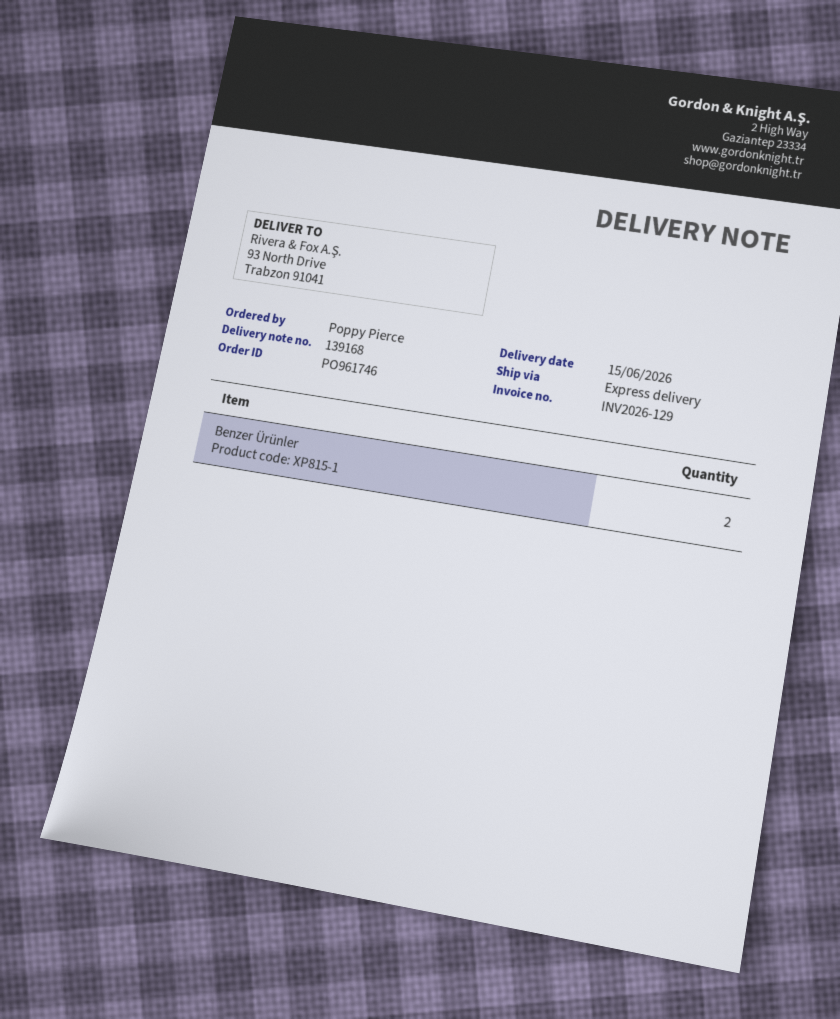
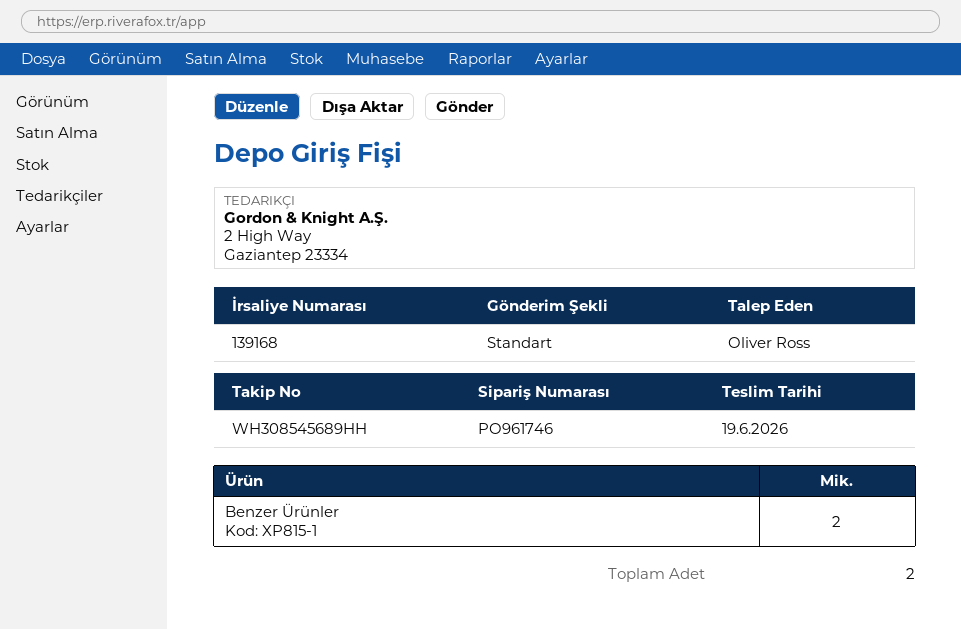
delivery date: 2026-06-15 -> 2026-06-19
ordered by: Poppy Pierce -> Oliver Ross
shipping method: express -> standard

